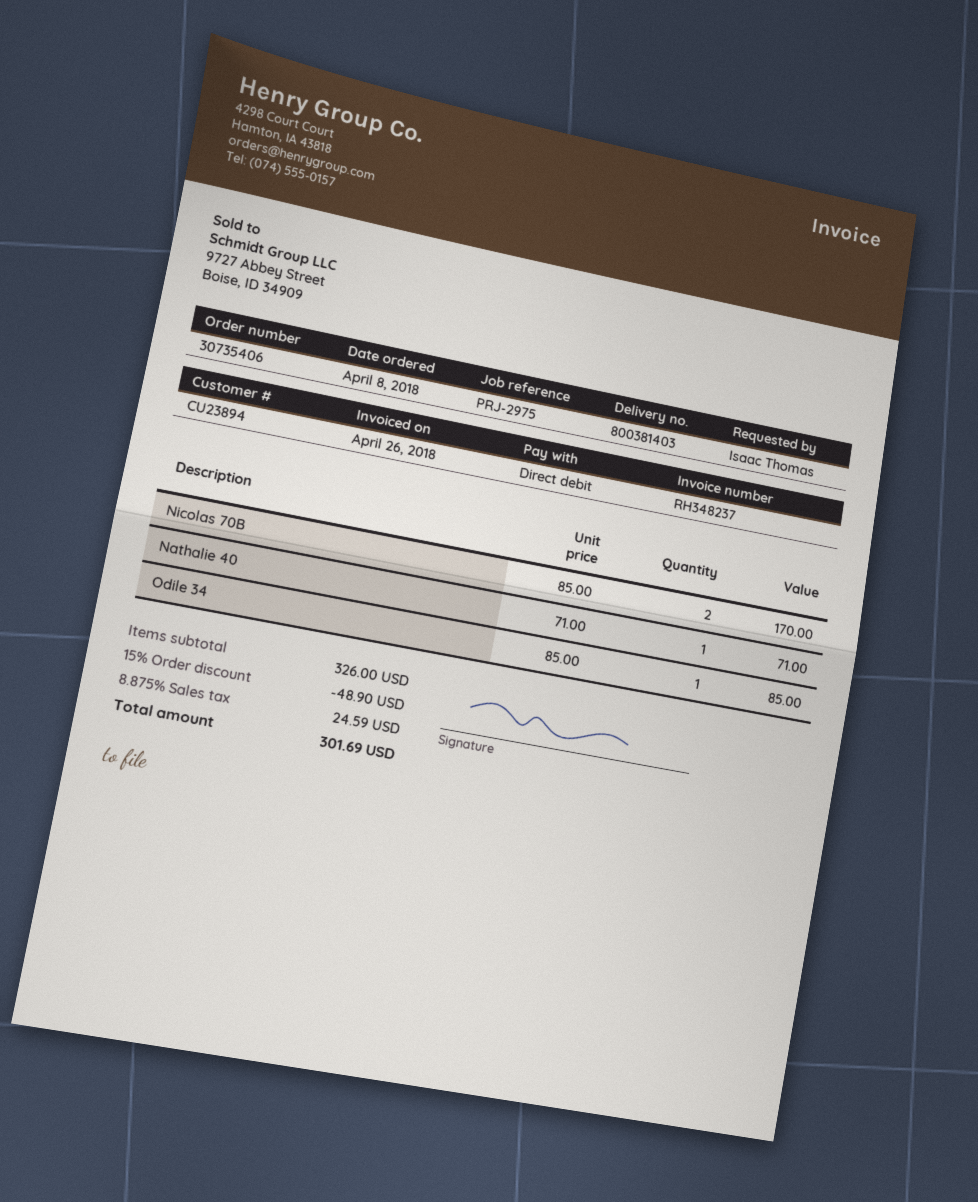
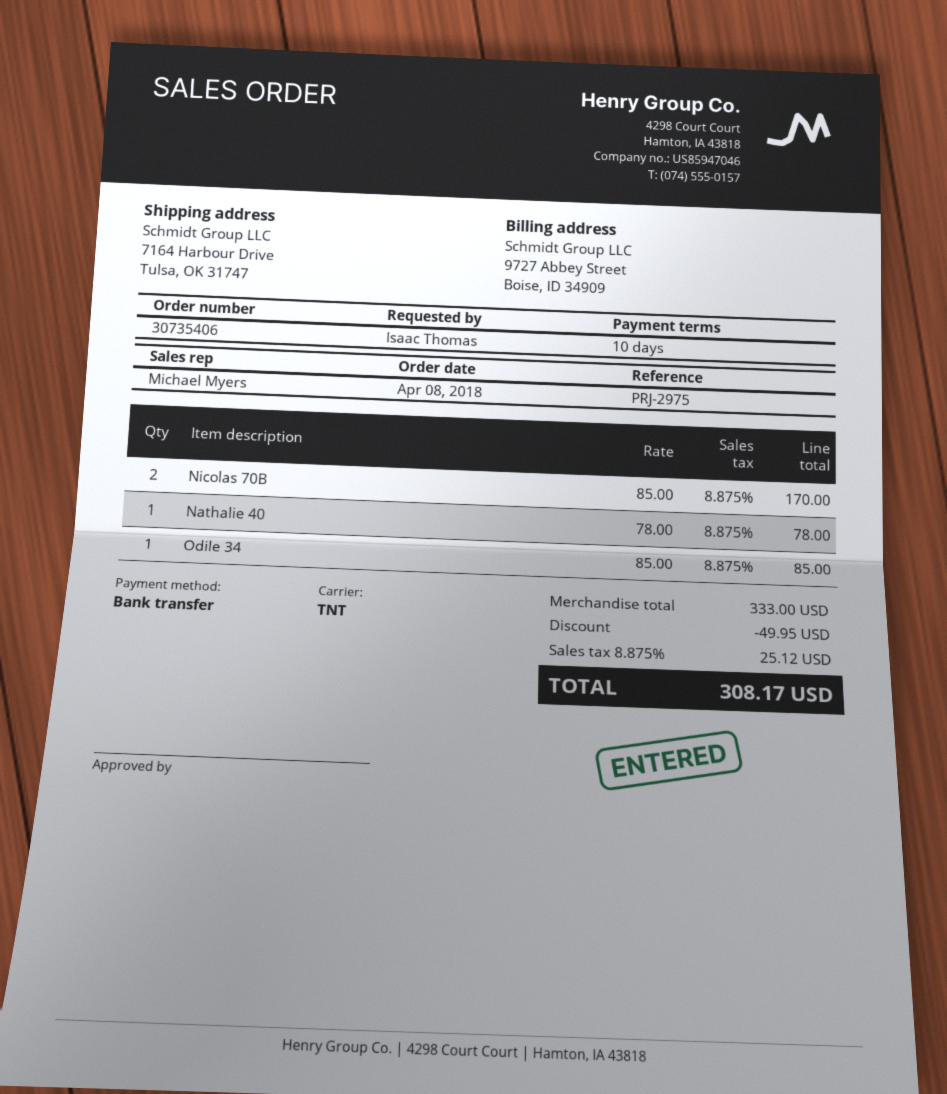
payment method: direct debit -> bank transfer
Nathalie 40: 1 x 71.00 = 71.00 -> 1 x 78.00 = 78.00
subtotal: 326.00 -> 333.00
discount: 48.90 -> 49.95
tax: 8.875% = 24.59 -> 8.875% = 25.12
total: 301.69 -> 308.17

